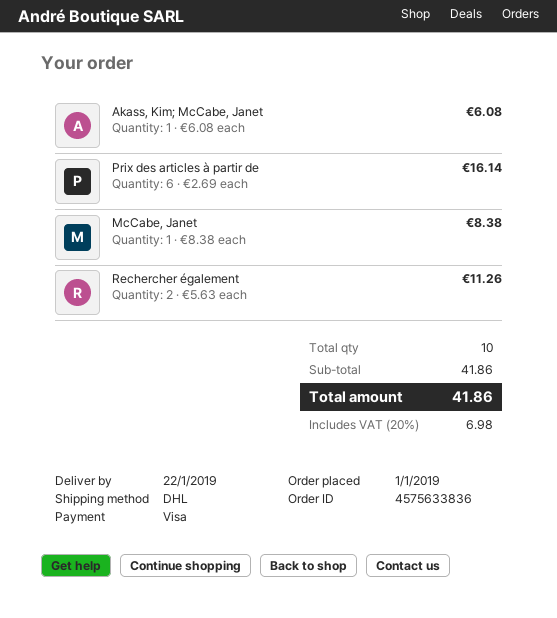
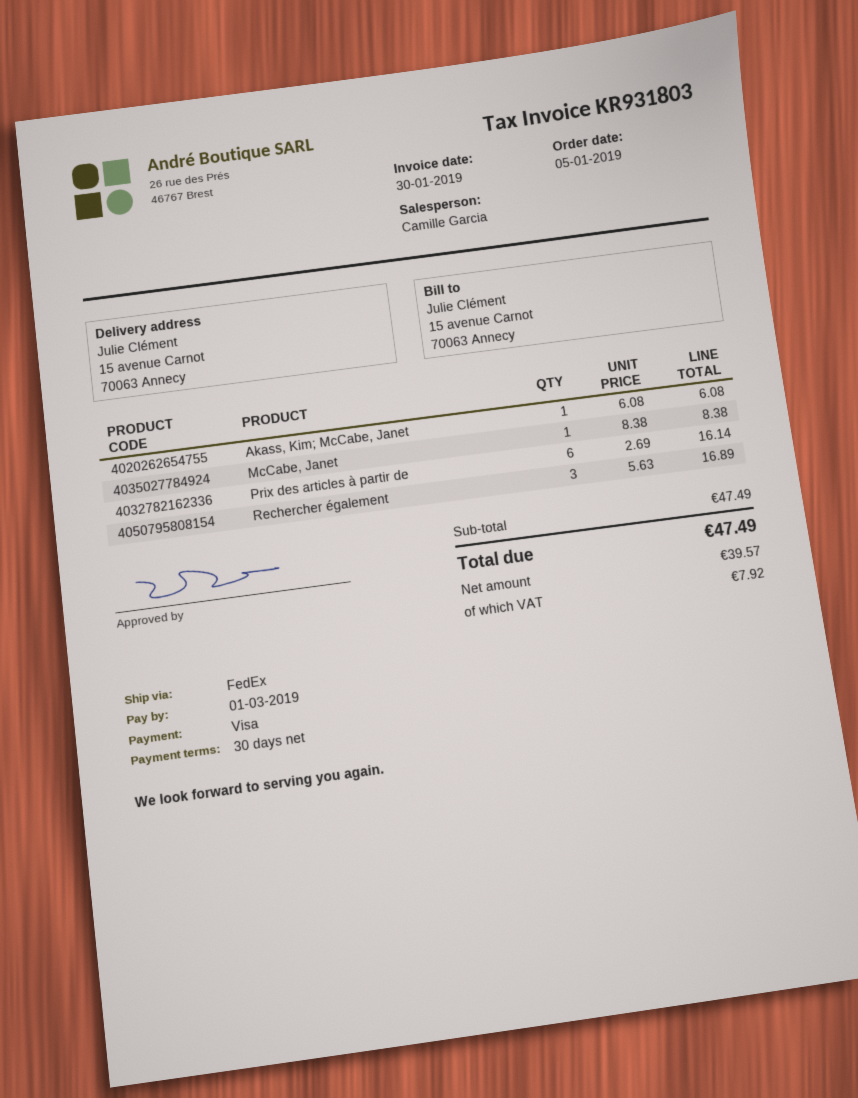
order date: 2019-01-01 -> 2019-01-05
shipping method: DHL -> FedEx
Rechercher également: 2 x 5.63 = 11.26 -> 3 x 5.63 = 16.89
subtotal: 41.86 -> 47.49
tax: 6.98 -> 7.92
total: 41.86 -> 47.49

